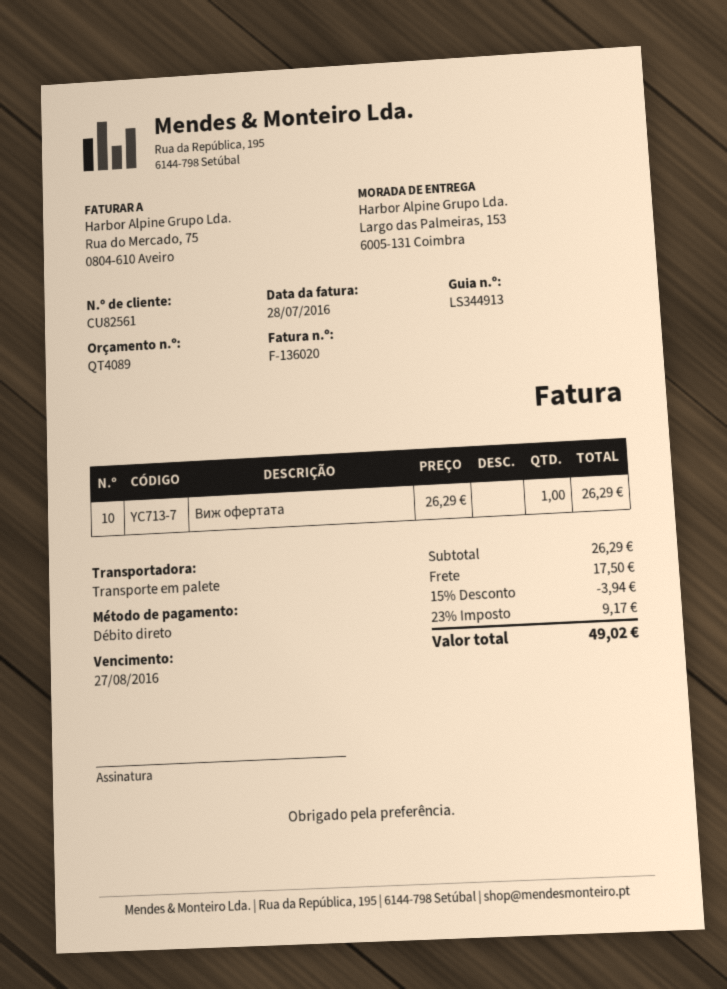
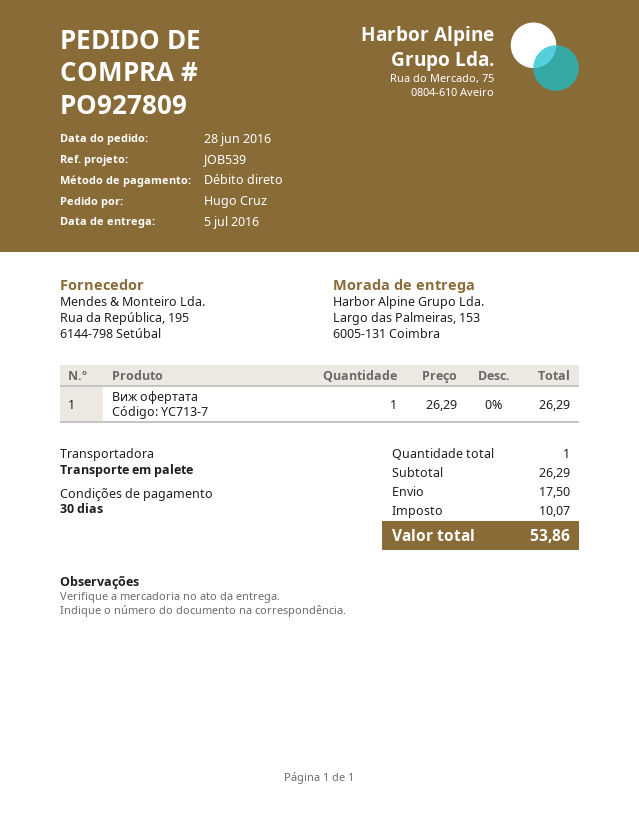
discount: 15% = 3.94 -> none
tax: 9.17 -> 10.07
total: 49.02 -> 53.86

